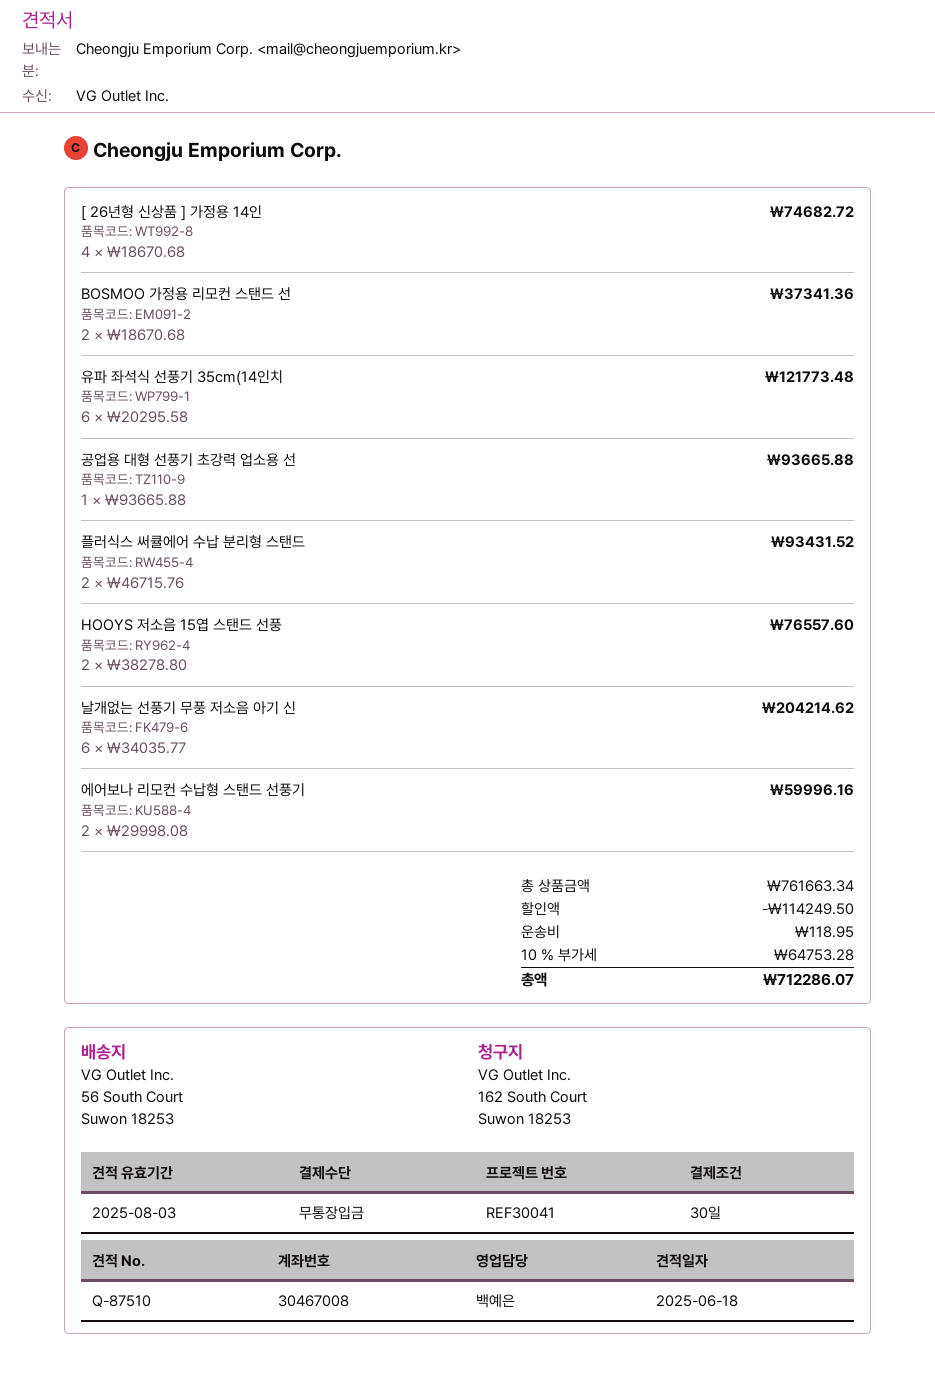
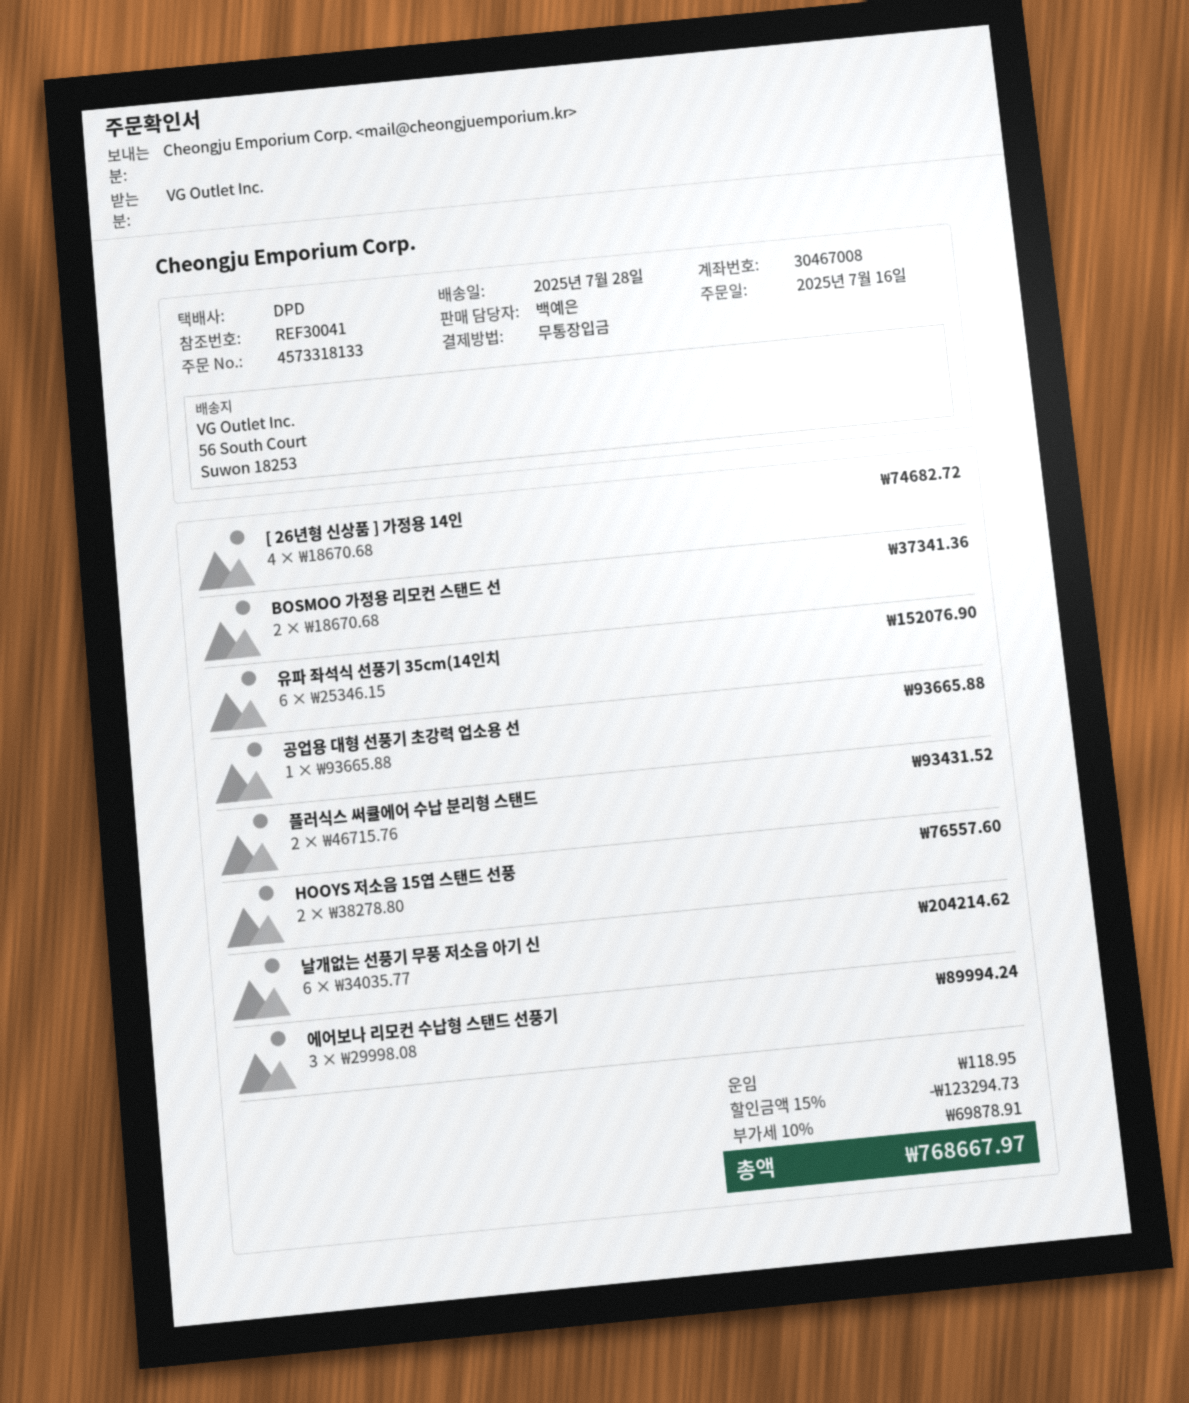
유파 좌석식 선풍기 35cm(14인치: 6 x 20295.58 = 121773.48 -> 6 x 25346.15 = 152076.90
에어보나 리모컨 수납형 스탠드 선풍기: 2 x 29998.08 = 59996.16 -> 3 x 29998.08 = 89994.24
discount: 114249.50 -> 123294.73
tax: 10% = 64753.28 -> 10% = 69878.91
total: 712286.07 -> 768667.97

